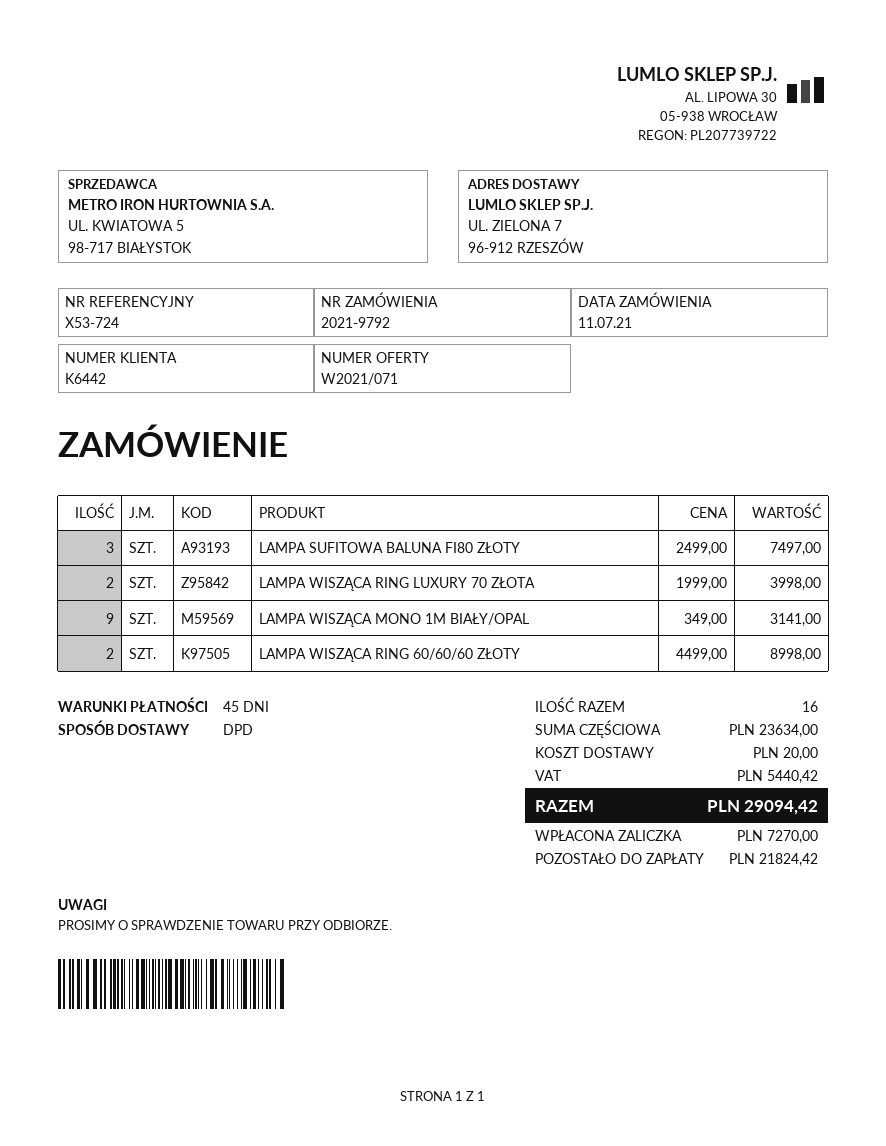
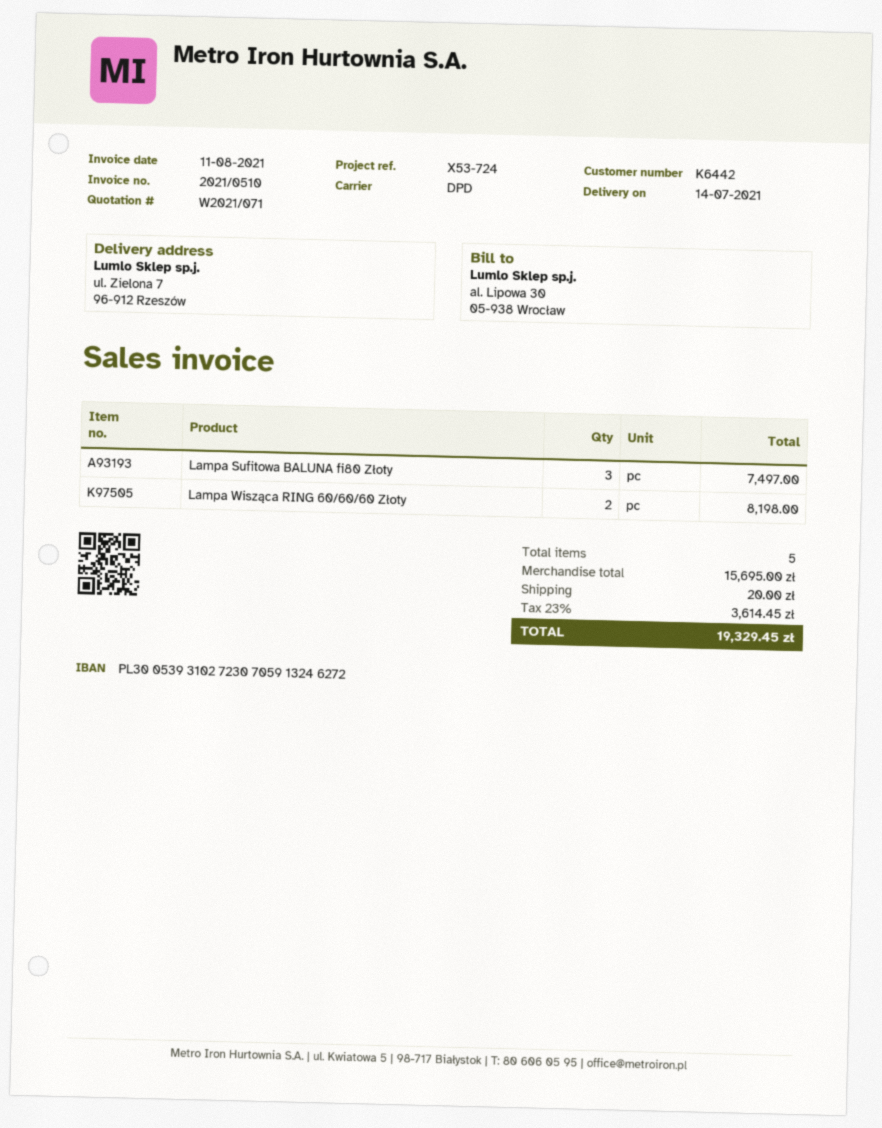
LAMPA WISZĄCA RING LUXURY 70 ZŁOTA: 2 for 3998.00 -> none
LAMPA WISZĄCA MONO 1M BIAŁY/OPAL: 9 for 3141.00 -> none
LAMPA WISZĄCA RING 60/60/60 ZŁOTY: 2 for 8998.00 -> 2 for 8198.00
total quantity: 16 -> 5
subtotal: 23634.00 -> 15695.00
tax: 5440.42 -> 3614.45
total: 29094.42 -> 19329.45

